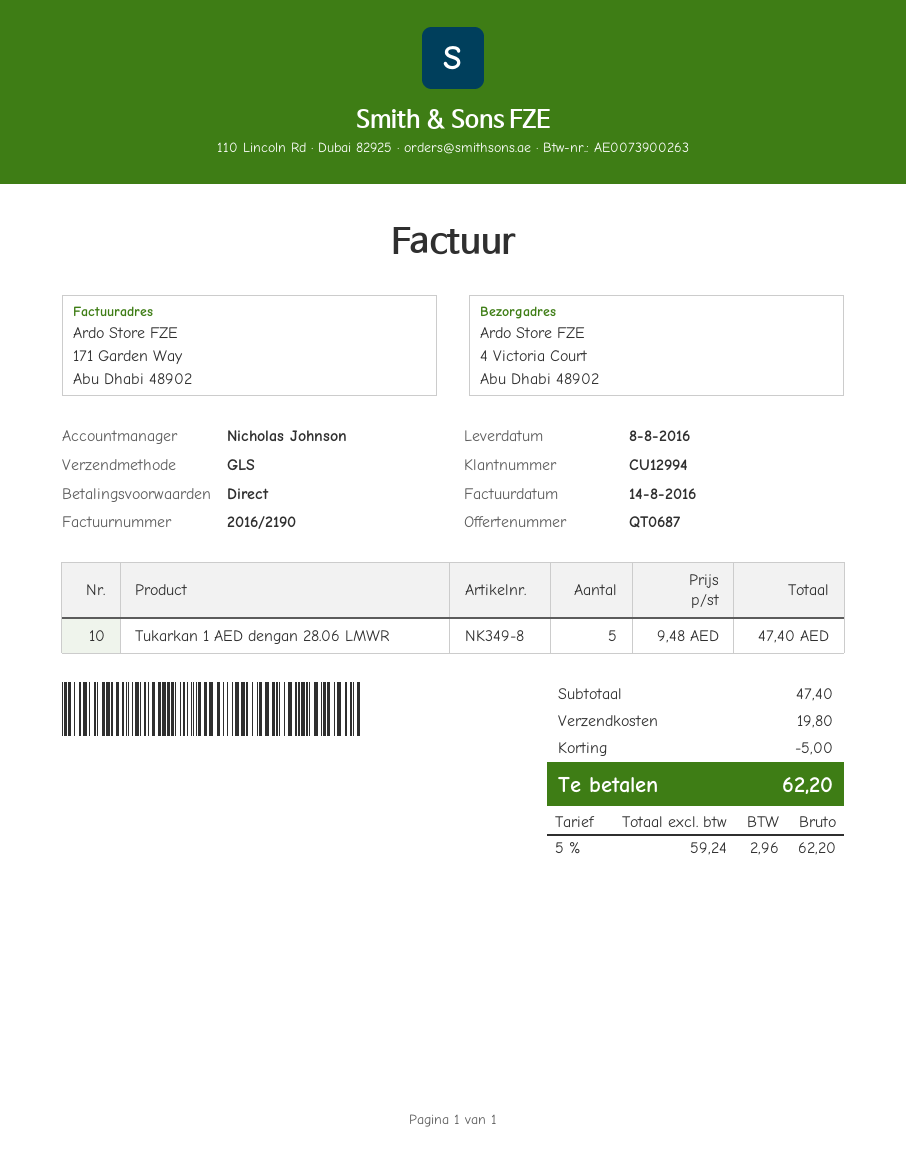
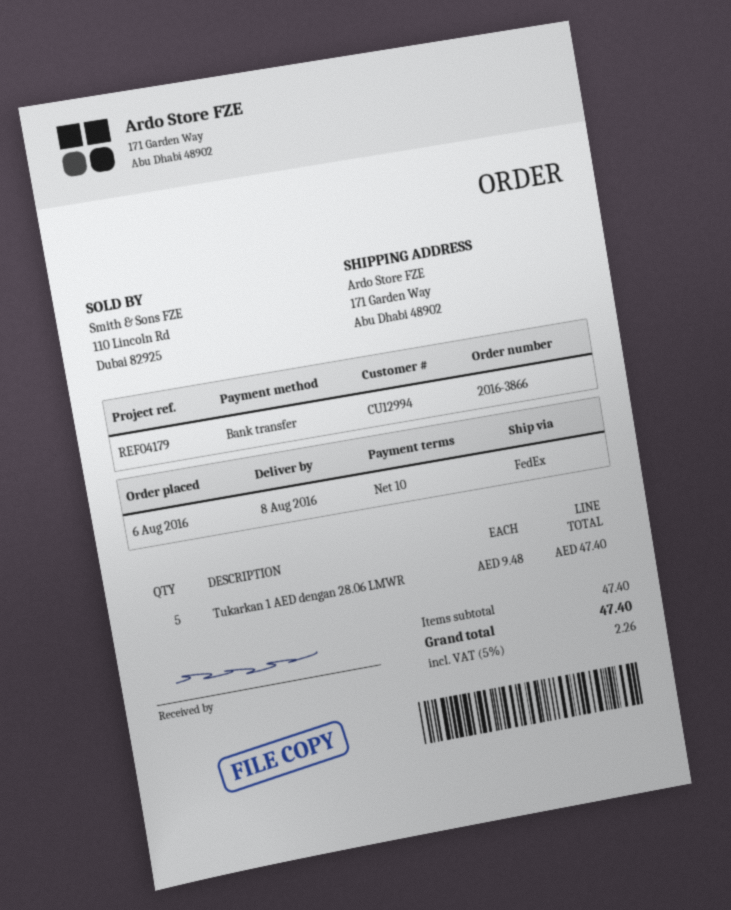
payment terms: on receipt -> 10 days
shipping method: GLS -> FedEx
ship to: 4 Victoria Court, Abu Dhabi 48902 -> 171 Garden Way, Abu Dhabi 48902
discount: 5.00 -> none
shipping: 19.80 -> none
tax: 5% = 2.96 -> 5% = 2.26
total: 62.20 -> 47.40

